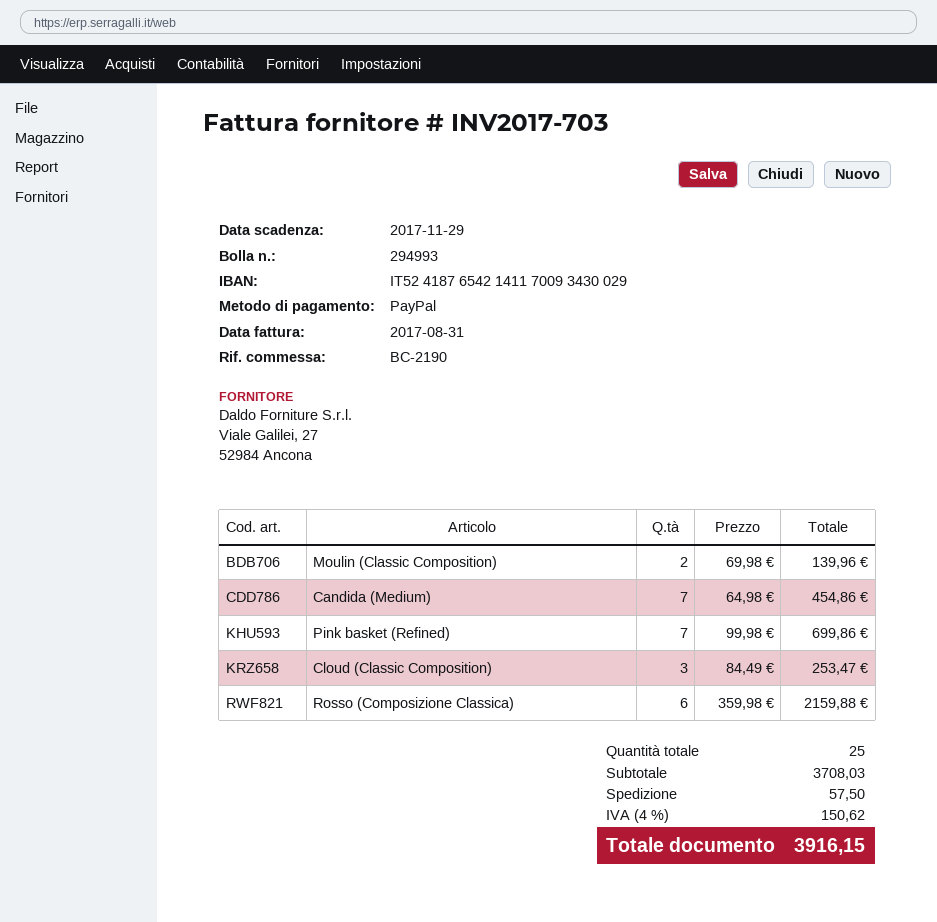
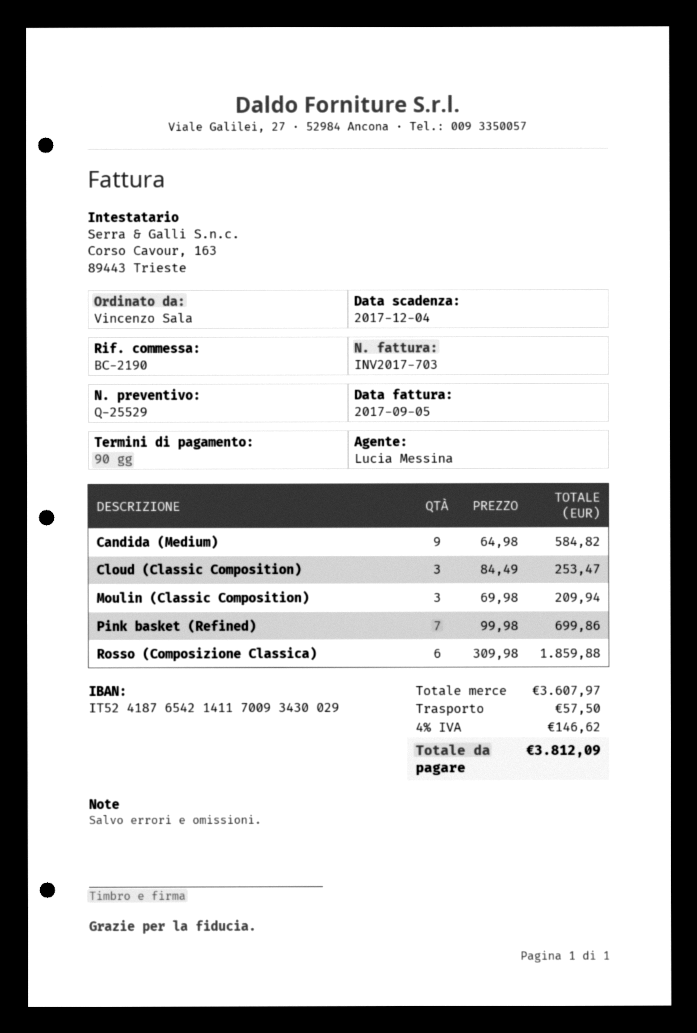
invoice date: 2017-08-31 -> 2017-09-05
due date: 2017-11-29 -> 2017-12-04
Moulin (Classic Composition): 2 x 69.98 = 139.96 -> 3 x 69.98 = 209.94
Candida (Medium): 7 x 64.98 = 454.86 -> 9 x 64.98 = 584.82
Rosso (Composizione Classica): 6 x 359.98 = 2159.88 -> 6 x 309.98 = 1859.88
subtotal: 3708.03 -> 3607.97
tax: 4% = 150.62 -> 4% = 146.62
total: 3916.15 -> 3812.09

